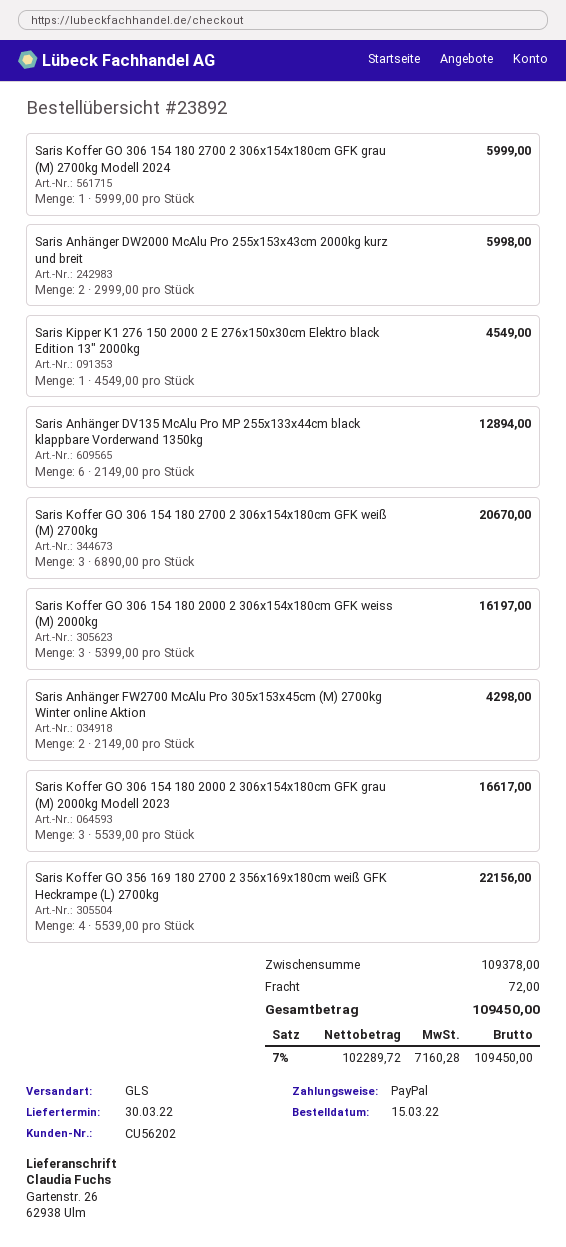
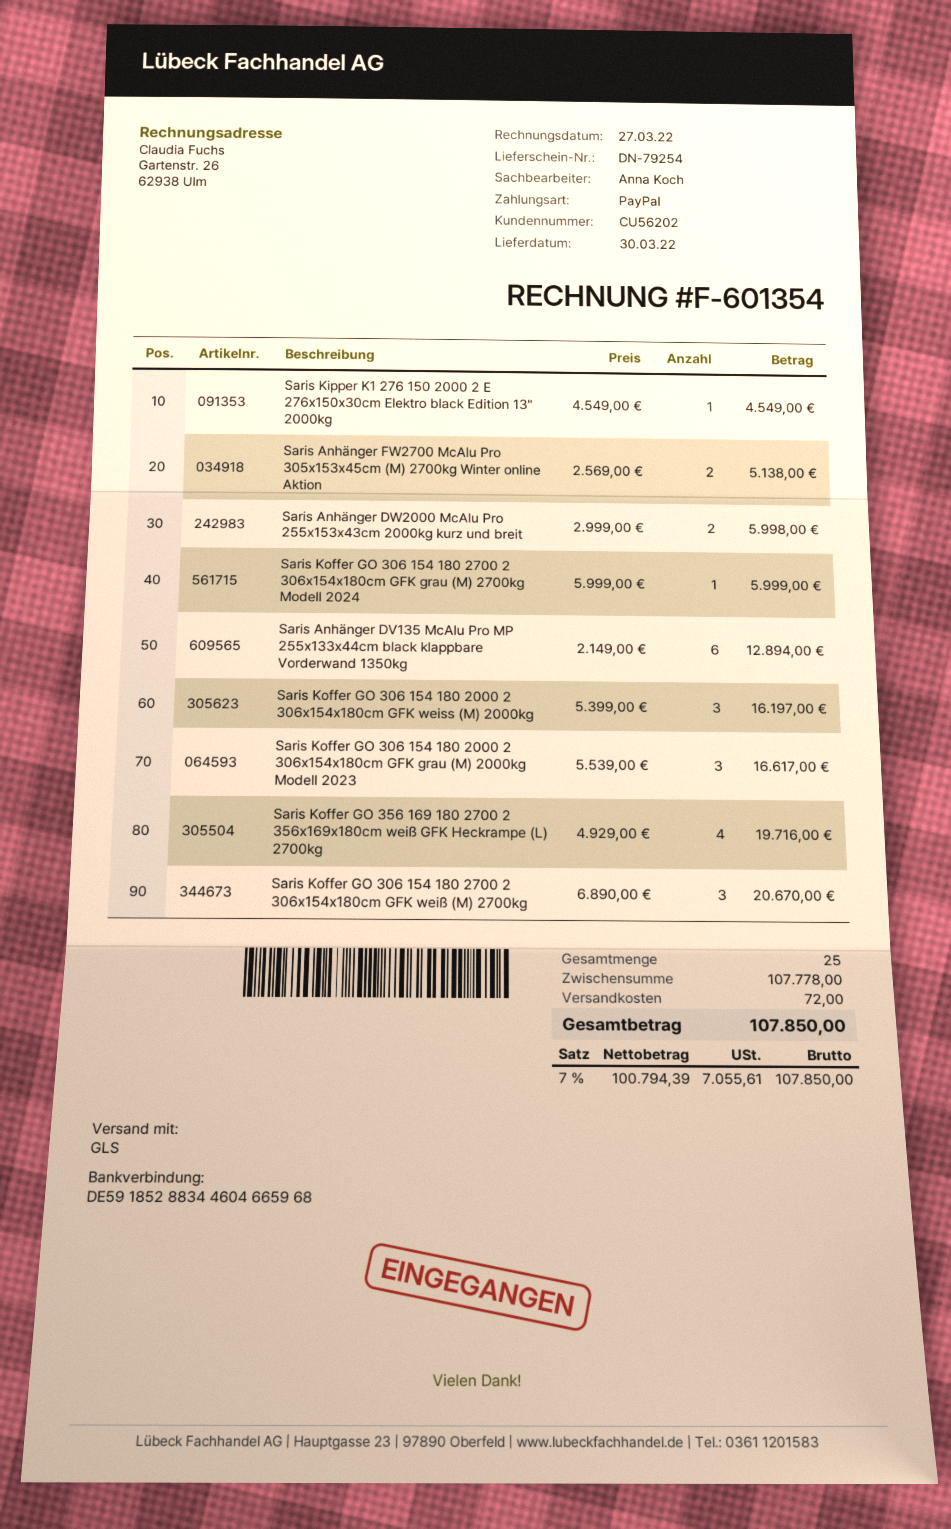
Saris Anhänger FW2700 McAlu Pro 305x153x45cm (M) 2700kg Winter online Aktion: 2 x 2149.00 = 4298.00 -> 2 x 2569.00 = 5138.00
Saris Koffer GO 356 169 180 2700 2 356x169x180cm weiß GFK Heckrampe (L) 2700kg: 4 x 5539.00 = 22156.00 -> 4 x 4929.00 = 19716.00
subtotal: 109378.00 -> 107778.00
net: 102289.72 -> 100794.39
tax: 7% = 7160.28 -> 7% = 7055.61
total: 109450.00 -> 107850.00

